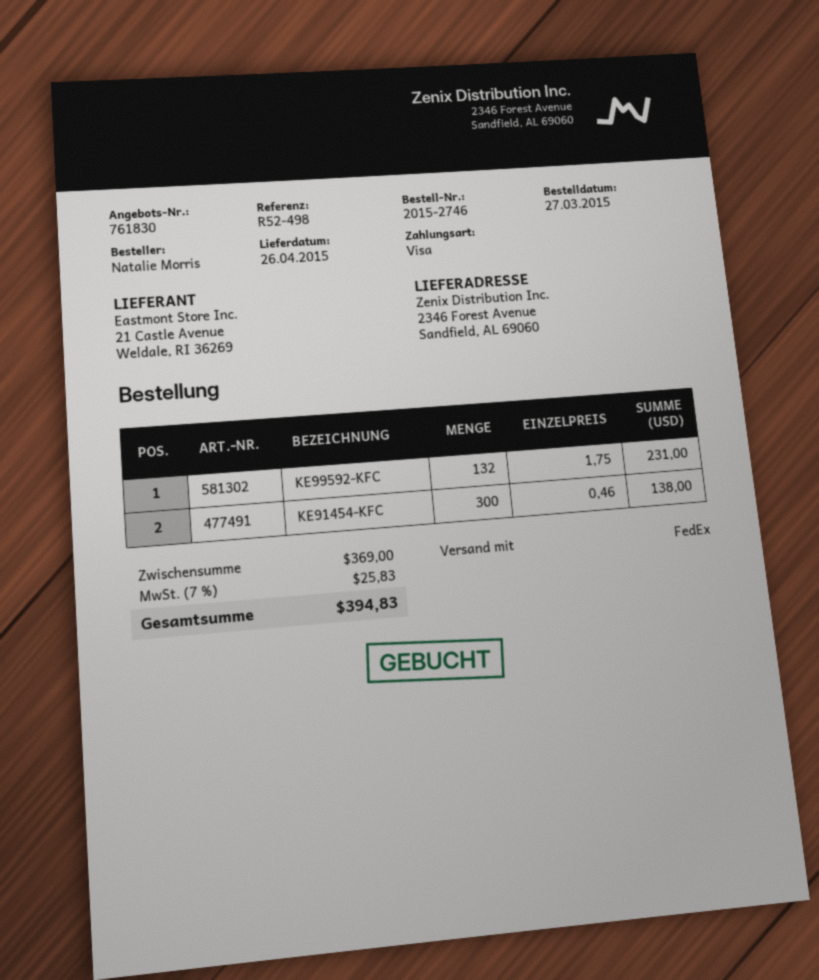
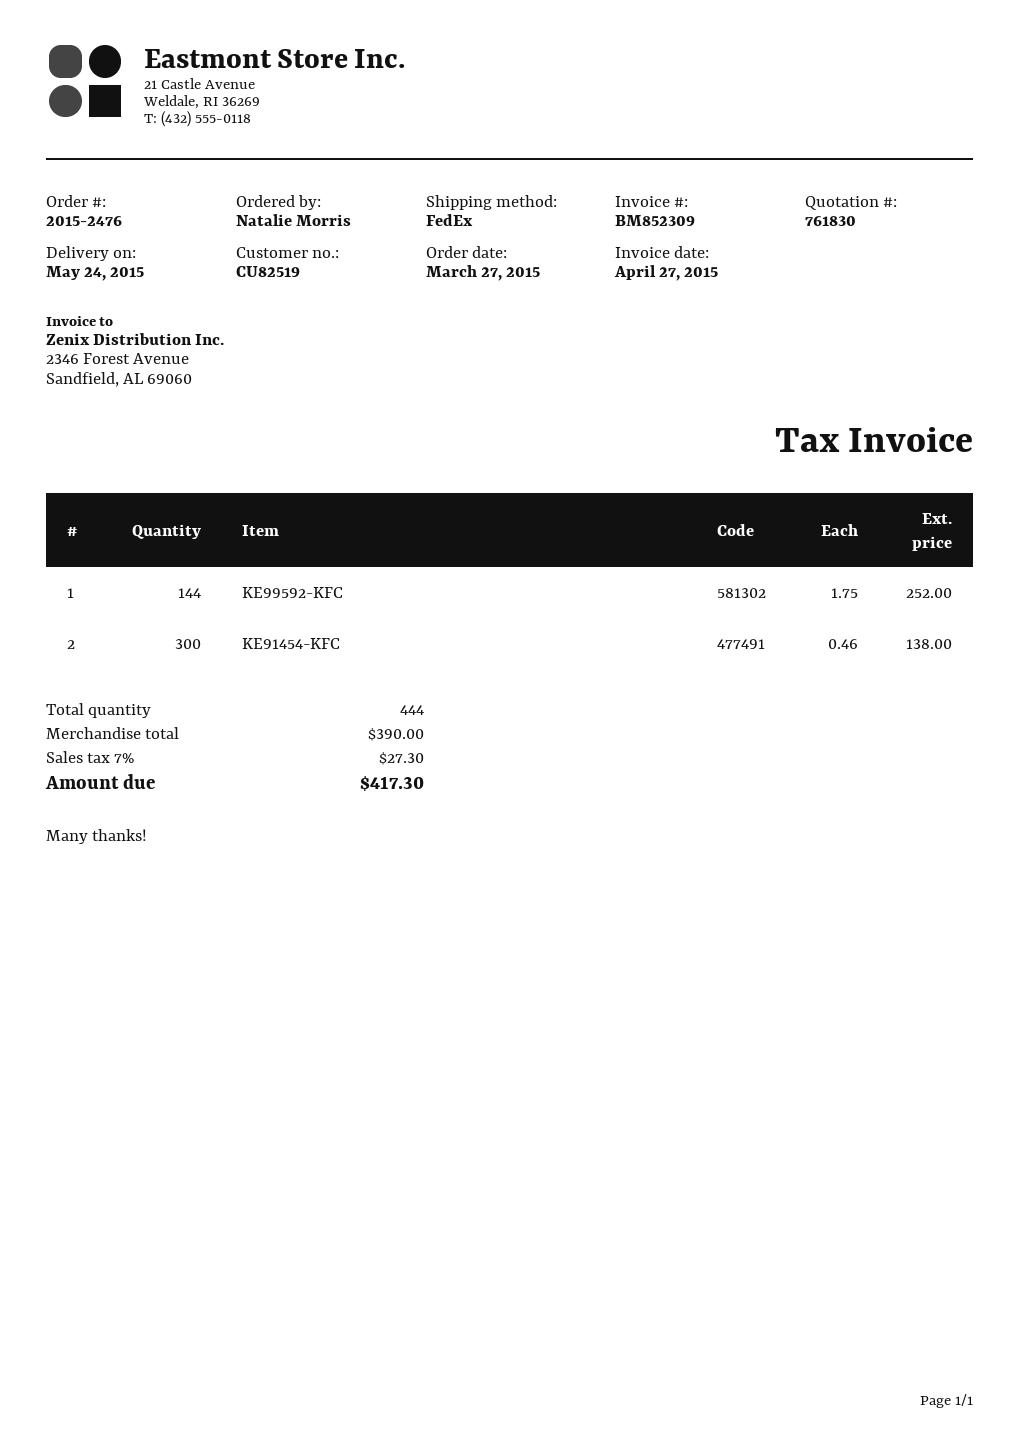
order number: 2015-2746 -> 2015-2476
delivery date: 2015-04-26 -> 2015-05-24
KE99592-KFC: 132 x 1.75 = 231.00 -> 144 x 1.75 = 252.00
subtotal: 369.00 -> 390.00
tax: 7% = 25.83 -> 7% = 27.30
total: 394.83 -> 417.30

